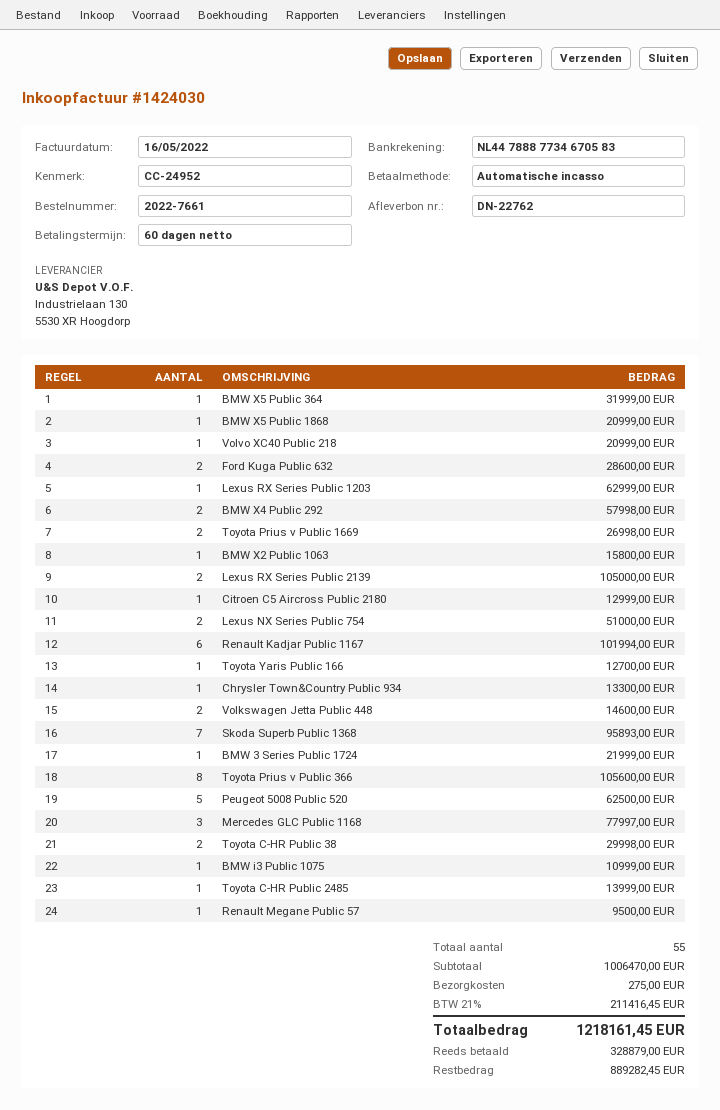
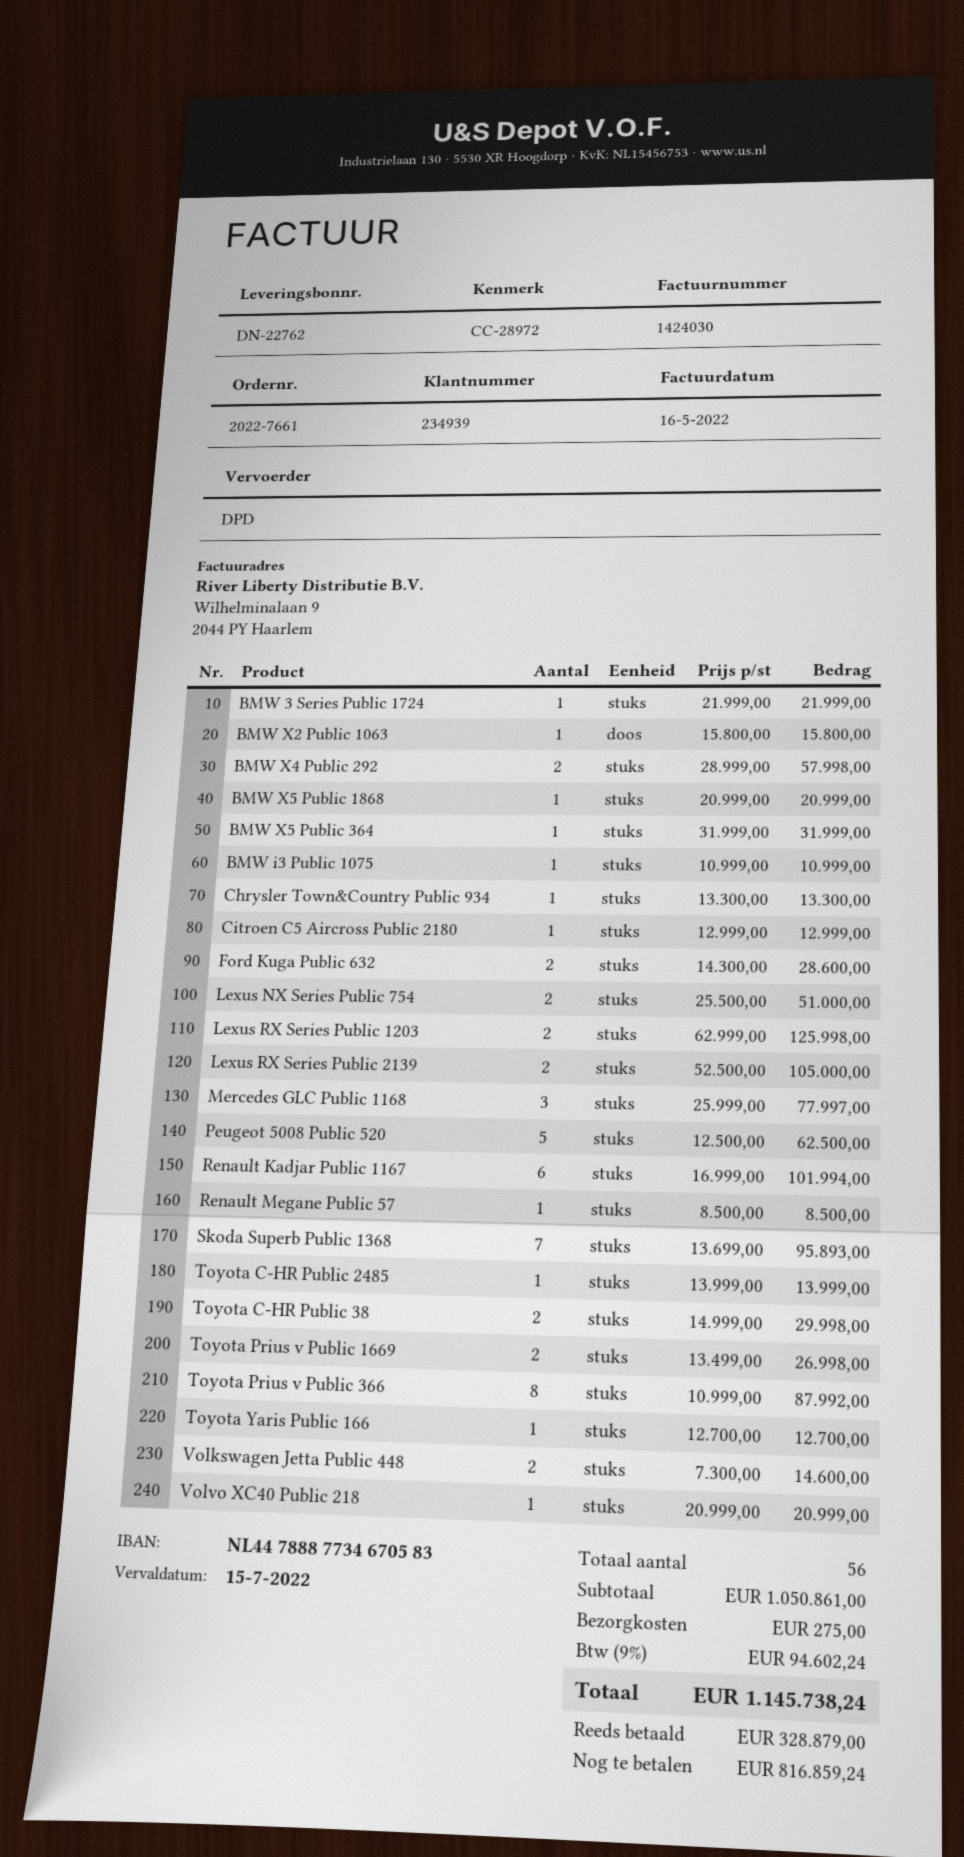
reference: CC-24952 -> CC-28972
Lexus RX Series Public 1203: 1 for 62999.00 -> 2 for 125998.00
Toyota Prius v Public 366: 8 for 105600.00 -> 8 for 87992.00
Renault Megane Public 57: 1 for 9500.00 -> 1 for 8500.00
total quantity: 55 -> 56
subtotal: 1006470.00 -> 1050861.00
tax: 21% = 211416.45 -> 9% = 94602.24
total: 1218161.45 -> 1145738.24
balance: 889282.45 -> 816859.24

